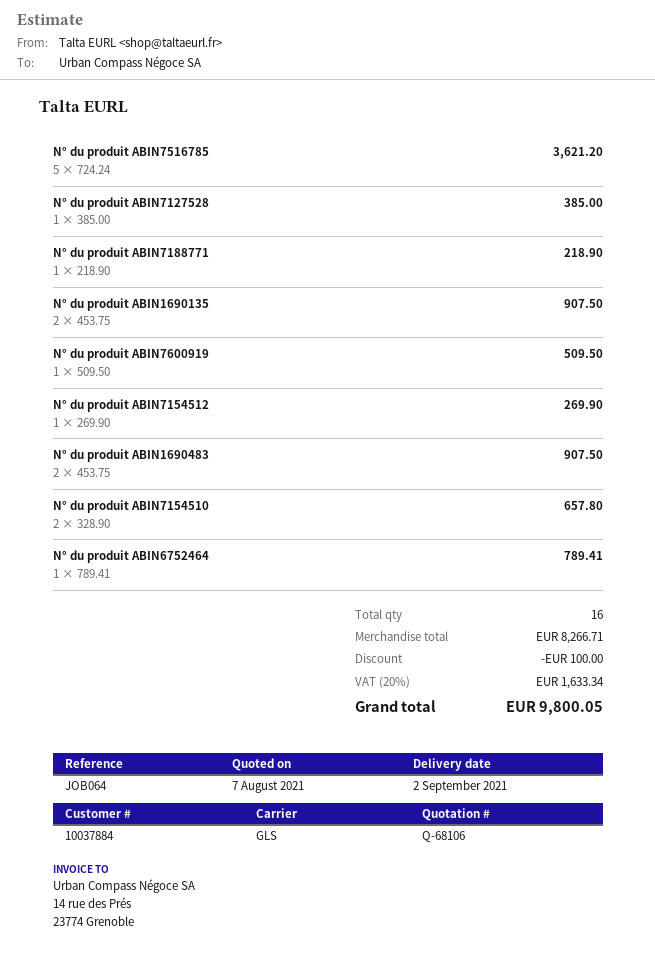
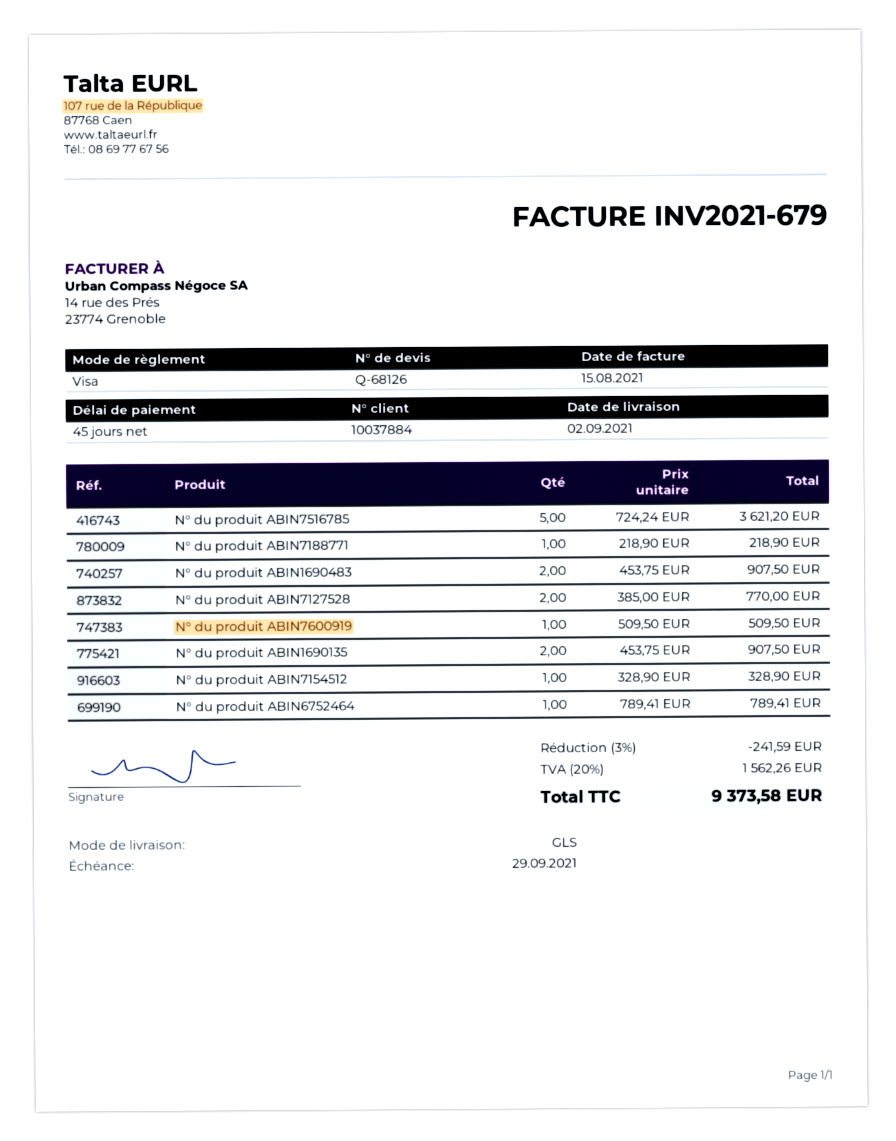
quote number: Q-68106 -> Q-68126
N° du produit ABIN7127528: 1 x 385.00 = 385.00 -> 2 x 385.00 = 770.00
N° du produit ABIN7154512: 1 x 269.90 = 269.90 -> 1 x 328.90 = 328.90
N° du produit ABIN7154510: 2 x 328.90 = 657.80 -> none
discount: 100.00 -> 241.59
tax: 20% = 1633.34 -> 20% = 1562.26
total: 9800.05 -> 9373.58

